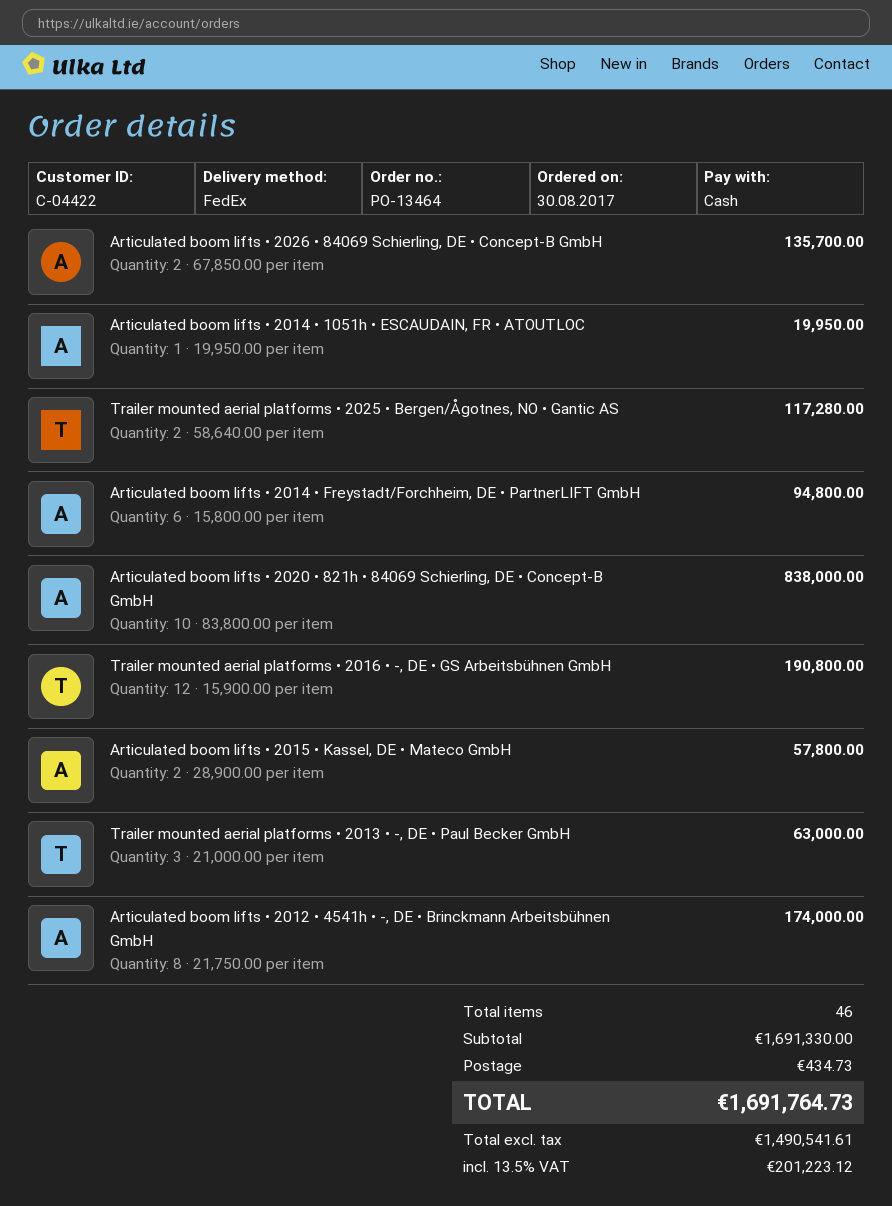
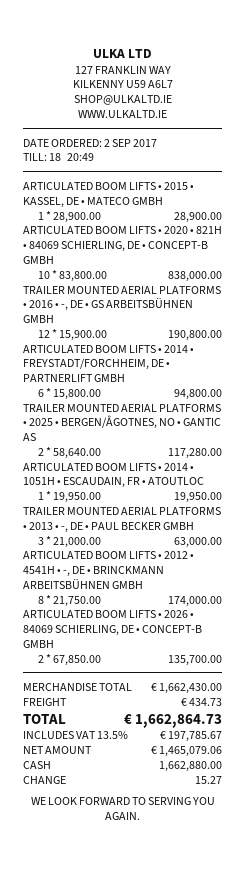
order date: 2017-08-30 -> 2017-09-02
Articulated boom lifts • 2015 • Kassel, DE • Mateco GmbH: 2 x 28900.00 = 57800.00 -> 1 x 28900.00 = 28900.00
subtotal: 1691330.00 -> 1662430.00
net: 1490541.61 -> 1465079.06
tax: 13.5% = 201223.12 -> 13.5% = 197785.67
total: 1691764.73 -> 1662864.73

